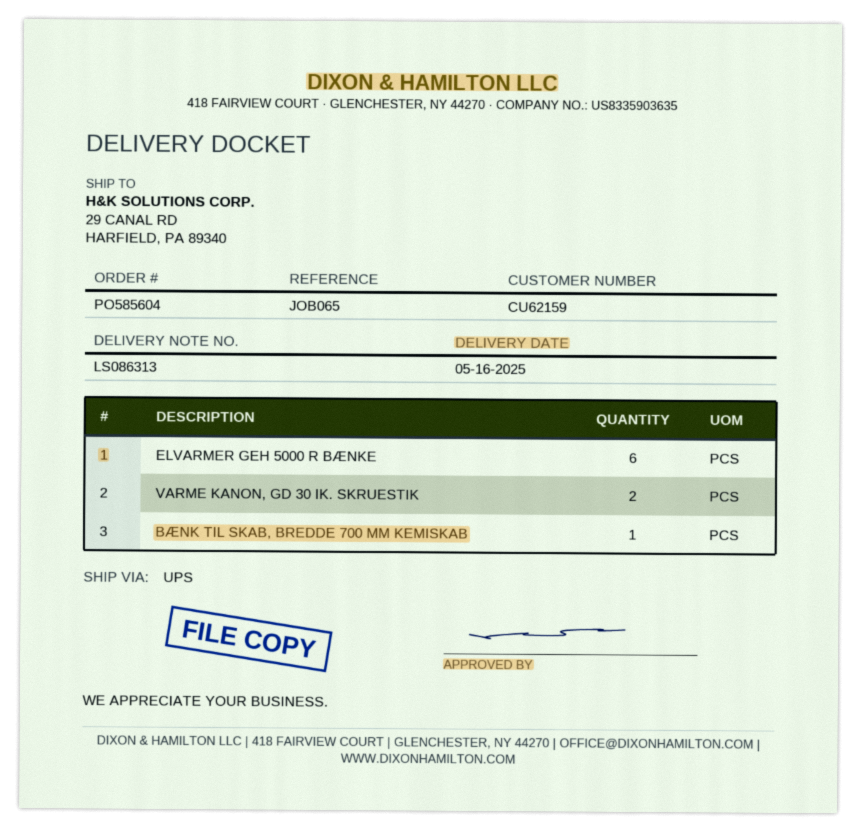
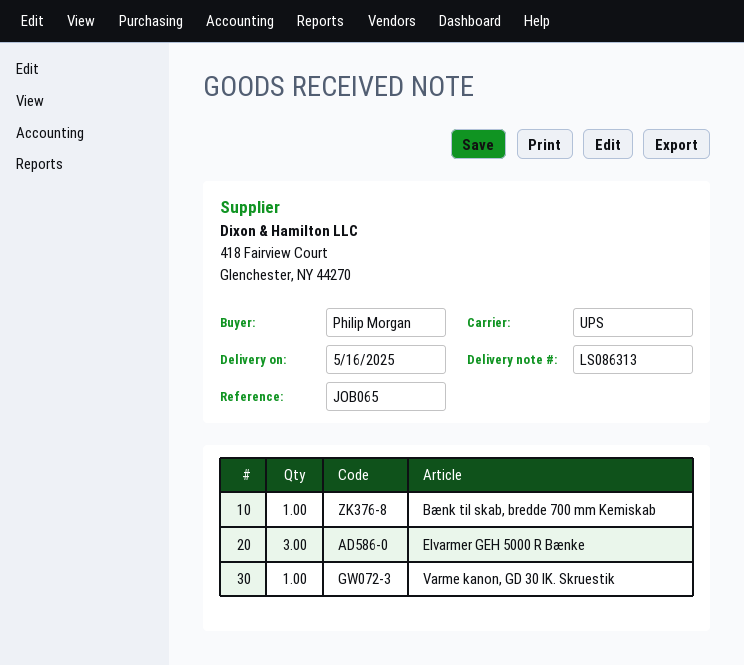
ELVARMER GEH 5000 R BÆNKE: 6 -> 3
VARME KANON, GD 30 IK. SKRUESTIK: 2 -> 1

